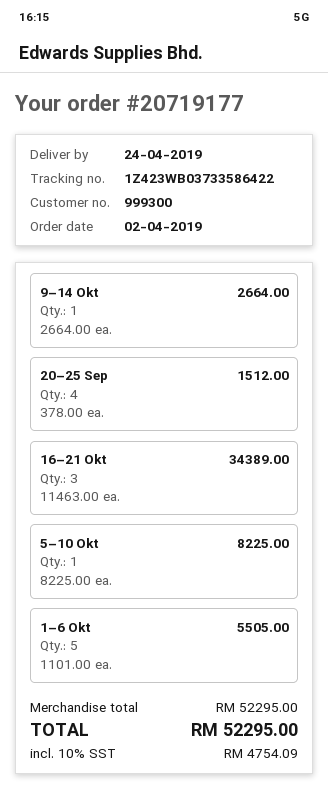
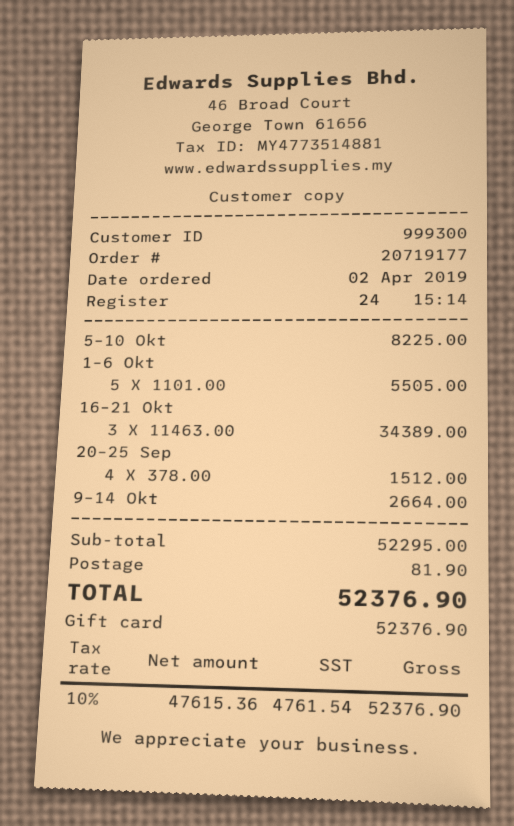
shipping: none -> 81.90
tax: 10% = 4754.09 -> 10% = 4761.54
total: 52295.00 -> 52376.90

